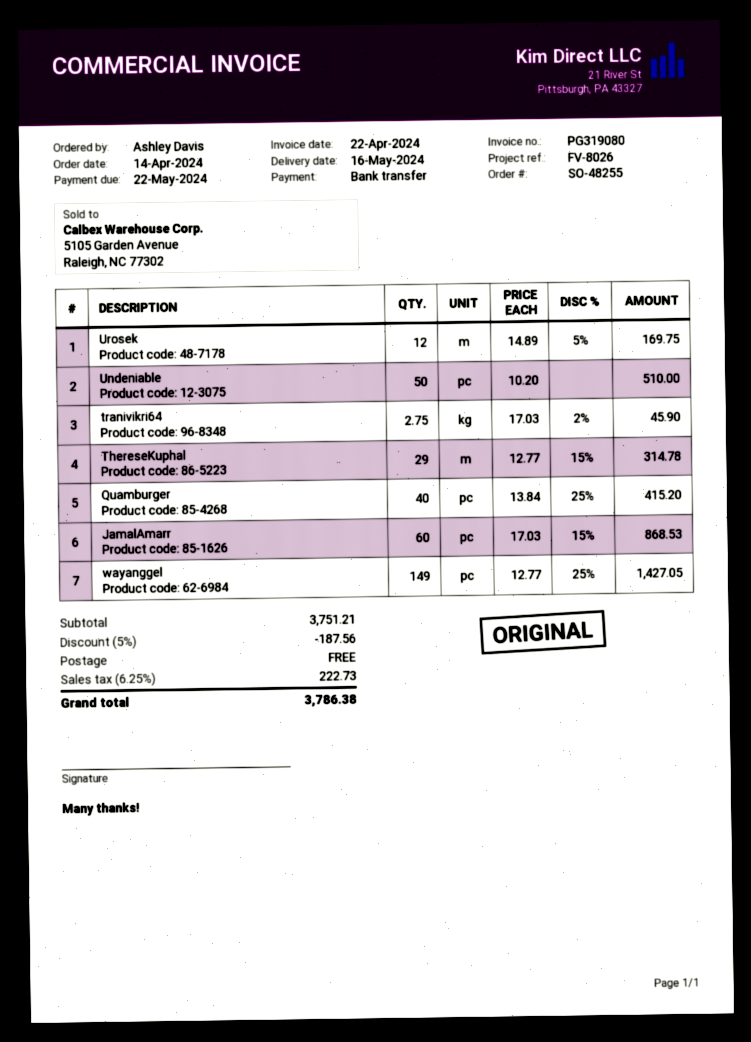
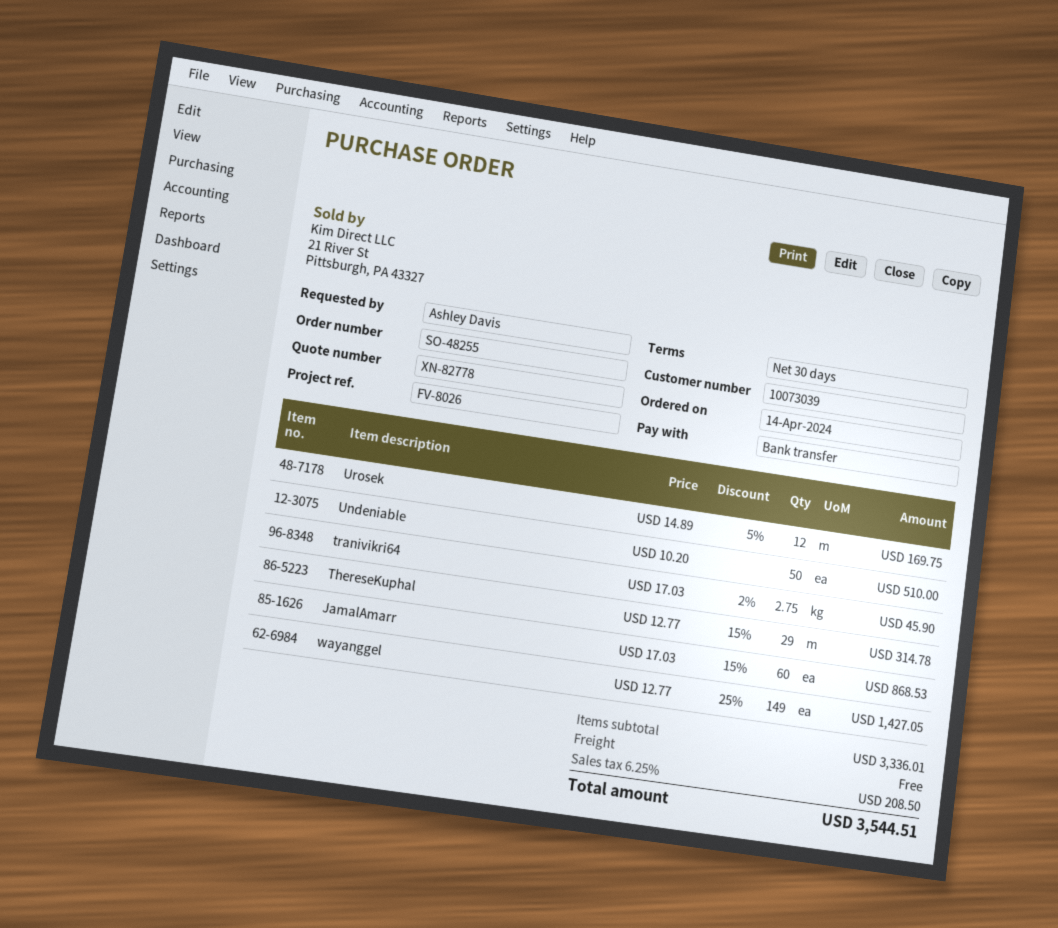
Quamburger: 40 x 13.84 - 25% = 415.20 -> none
subtotal: 3751.21 -> 3336.01
discount: 5% = 187.56 -> none
tax: 6.25% = 222.73 -> 6.25% = 208.50
total: 3786.38 -> 3544.51

